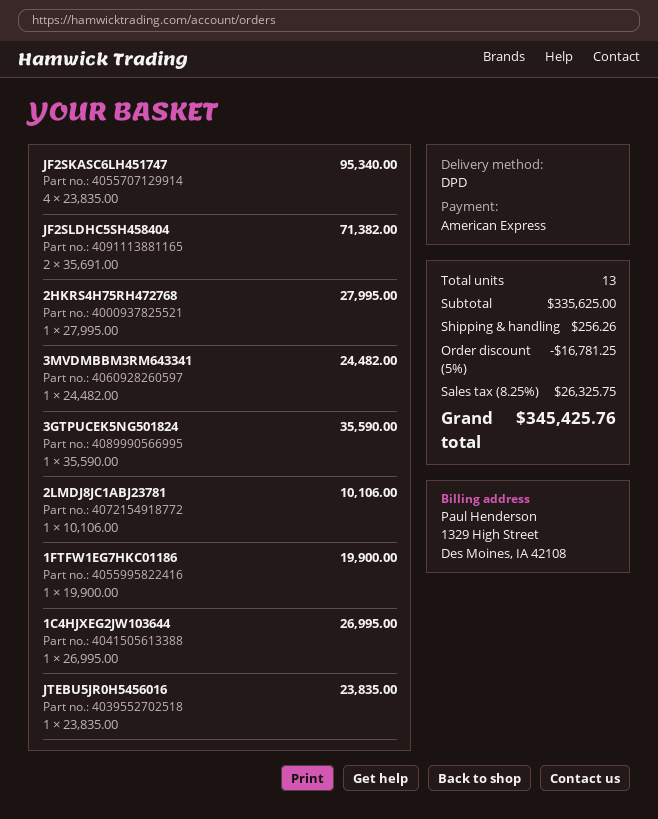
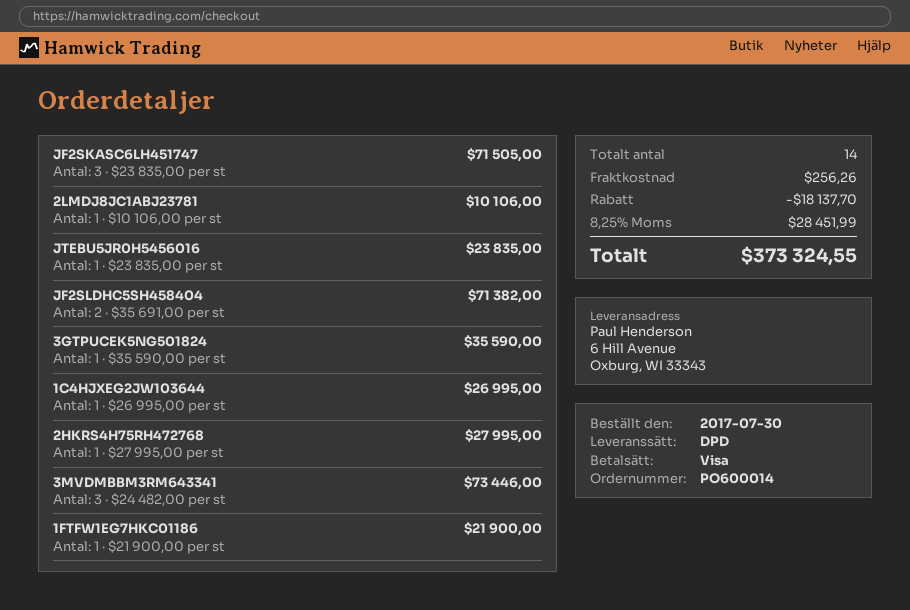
payment method: American Express -> Visa
JF2SKASC6LH451747: 4 x 23835.00 = 95340.00 -> 3 x 23835.00 = 71505.00
3MVDMBBM3RM643341: 1 x 24482.00 = 24482.00 -> 3 x 24482.00 = 73446.00
1FTFW1EG7HKC01186: 1 x 19900.00 = 19900.00 -> 1 x 21900.00 = 21900.00
total quantity: 13 -> 14
discount: 16781.25 -> 18137.70
tax: 8.25% = 26325.75 -> 8.25% = 28451.99
total: 345425.76 -> 373324.55

